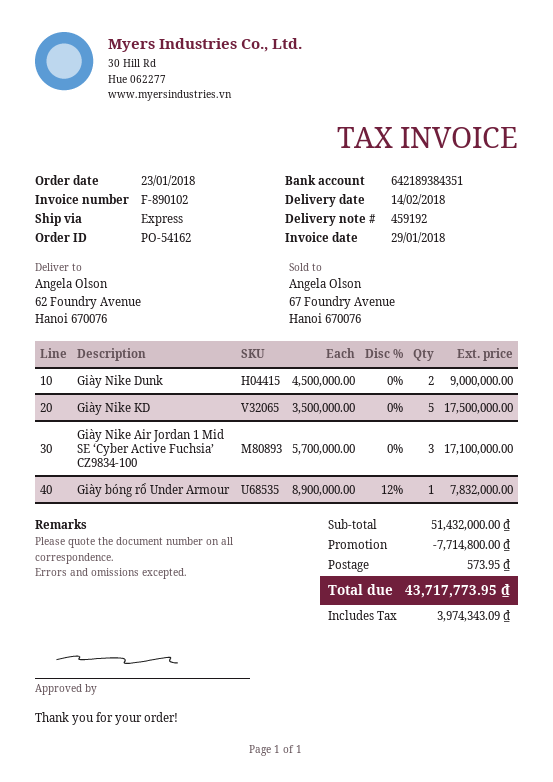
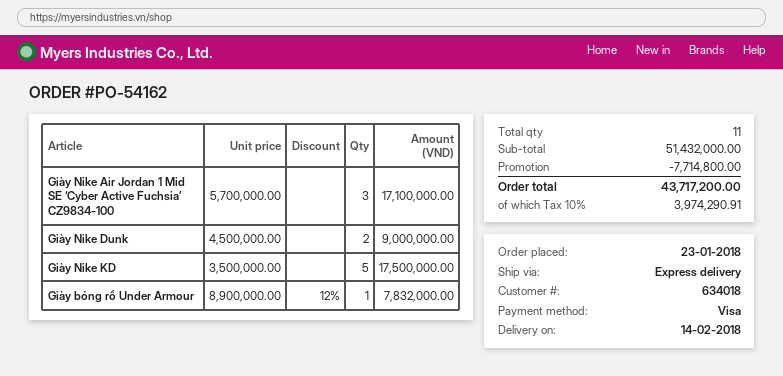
shipping: 573.95 -> none
tax: 3974343.09 -> 3974290.91
total: 43717773.95 -> 43717200.00

